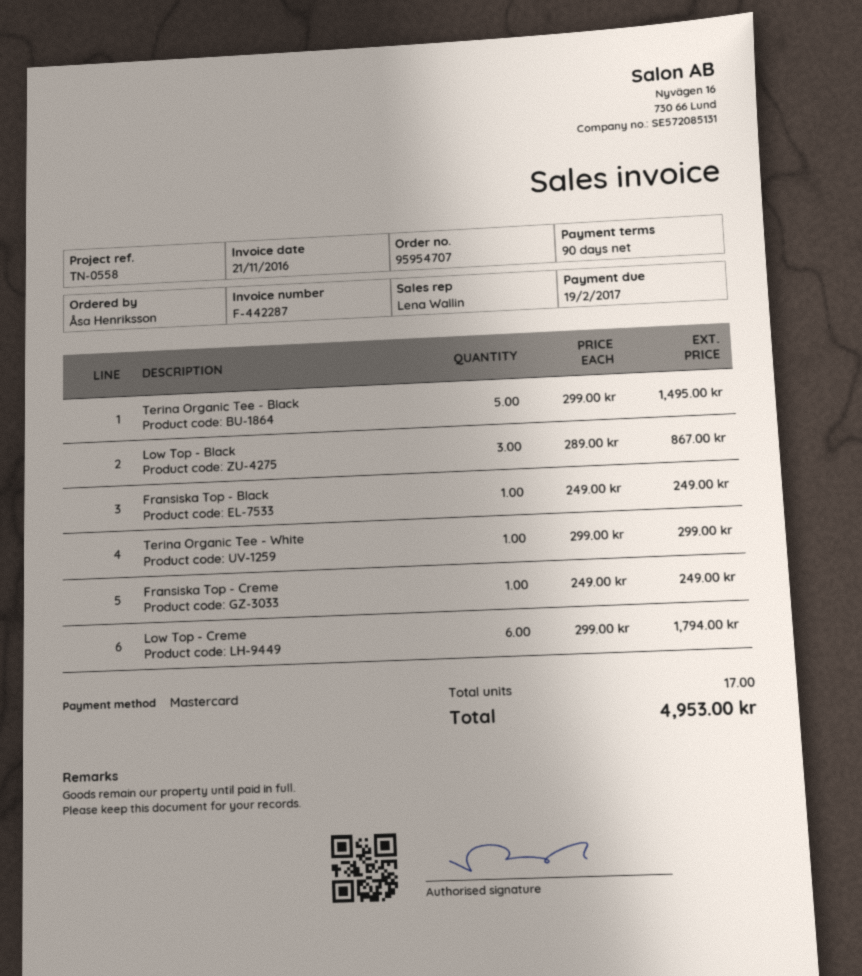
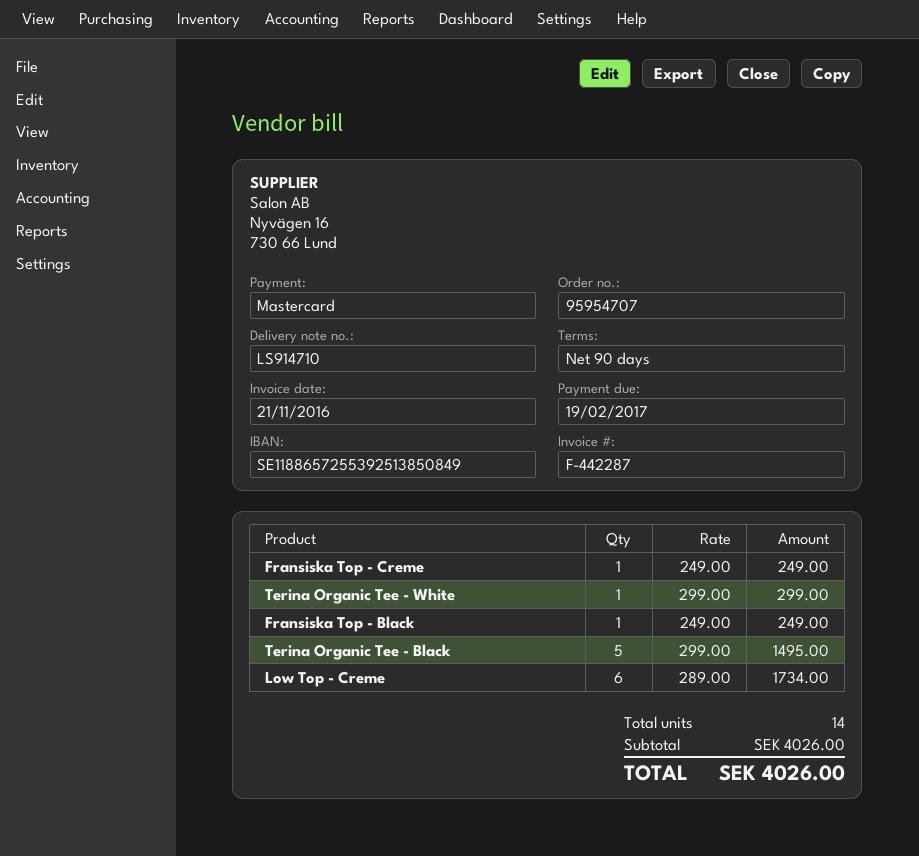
Low Top - Black: 3 x 289.00 = 867.00 -> none
Low Top - Creme: 6 x 299.00 = 1794.00 -> 6 x 289.00 = 1734.00
total quantity: 17 -> 14
total: 4953.00 -> 4026.00

